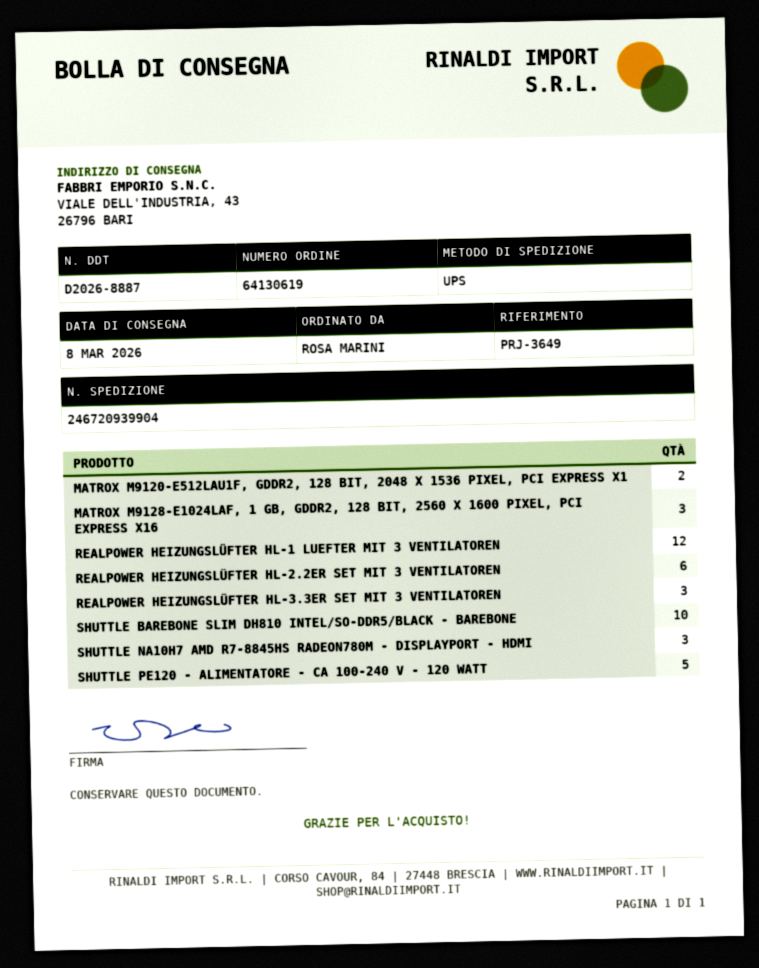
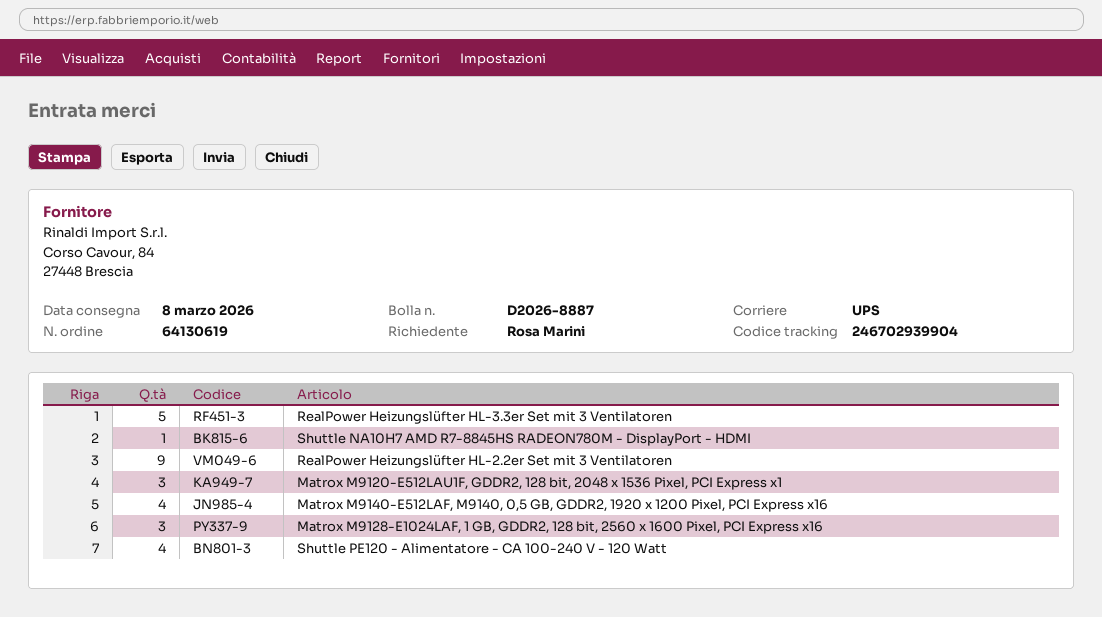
tracking number: 246720939904 -> 246702939904
MATROX M9120-E512LAU1F, GDDR2, 128 BIT, 2048 X 1536 PIXEL, PCI EXPRESS X1: 2 -> 3
REALPOWER HEIZUNGSLÜFTER HL-1 LUEFTER MIT 3 VENTILATOREN: 12 -> none
REALPOWER HEIZUNGSLÜFTER HL-2.2ER SET MIT 3 VENTILATOREN: 6 -> 9
REALPOWER HEIZUNGSLÜFTER HL-3.3ER SET MIT 3 VENTILATOREN: 3 -> 5
SHUTTLE BAREBONE SLIM DH810 INTEL/SO-DDR5/BLACK - BAREBONE: 10 -> none
SHUTTLE NA10H7 AMD R7-8845HS RADEON780M - DISPLAYPORT - HDMI: 3 -> 1
SHUTTLE PE120 - ALIMENTATORE - CA 100-240 V - 120 WATT: 5 -> 4
Matrox M9140-E512LAF, M9140, 0,5 GB, GDDR2, 1920 x 1200 Pixel, PCI Express x16: none -> 4

